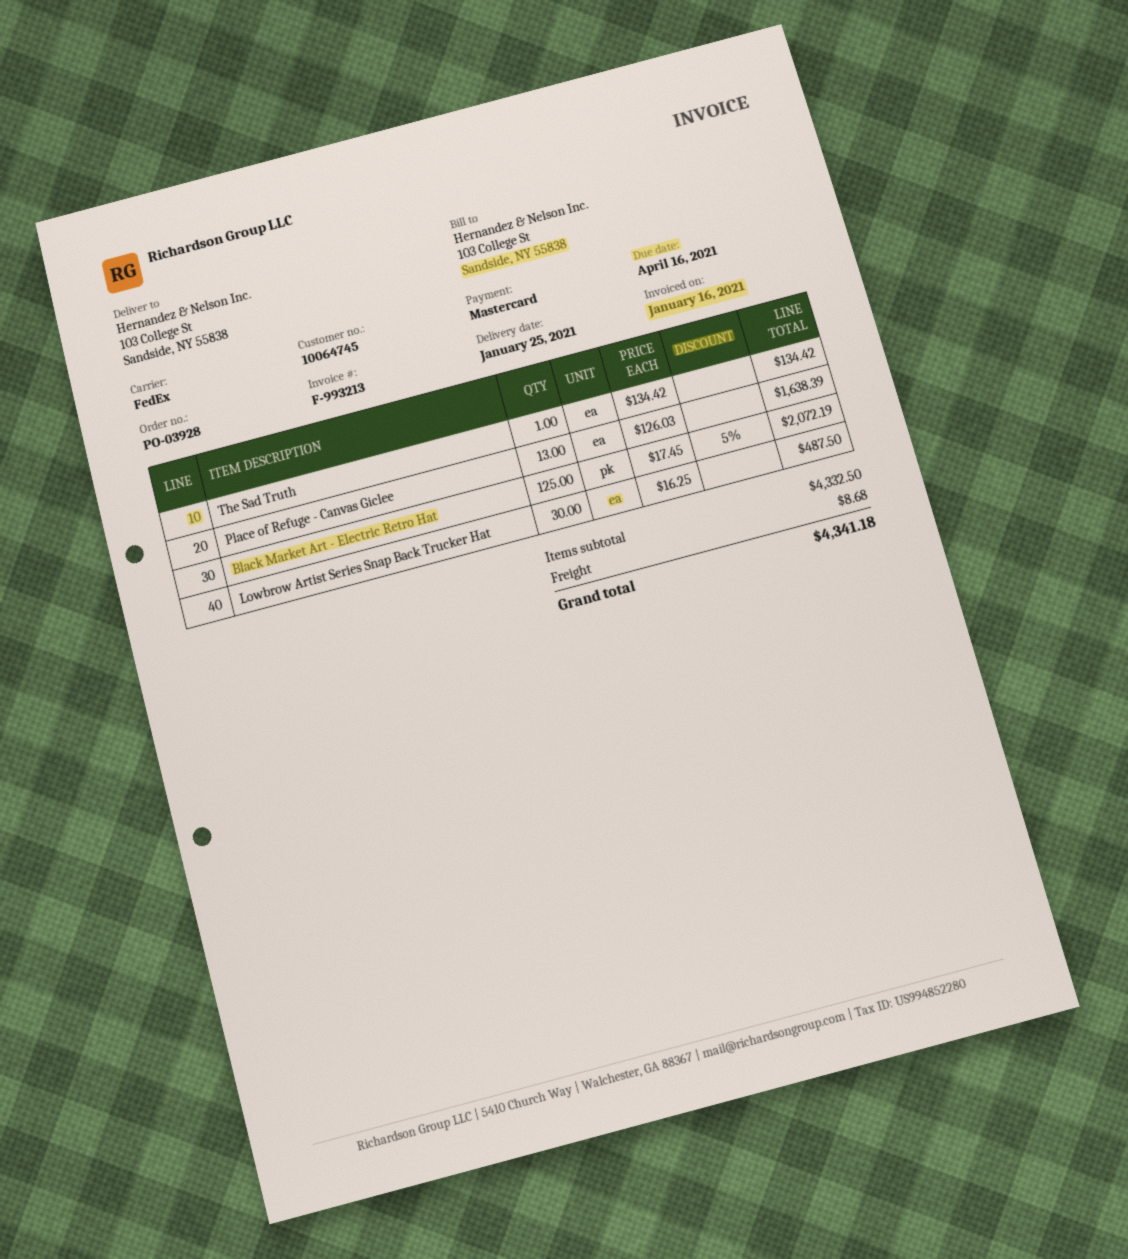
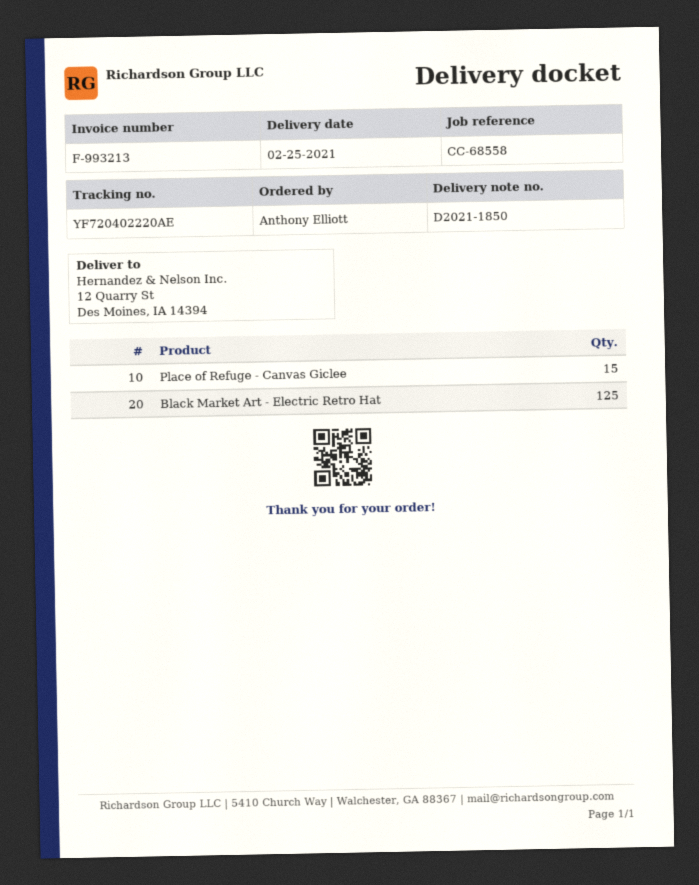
delivery date: 2021-01-25 -> 2021-02-25
ship to: 103 College St, Sandside, NY 55838 -> 12 Quarry St, Des Moines, IA 14394
The Sad Truth: 1 -> none
Place of Refuge - Canvas Giclee: 13 -> 15
Lowbrow Artist Series Snap Back Trucker Hat: 30 -> none

